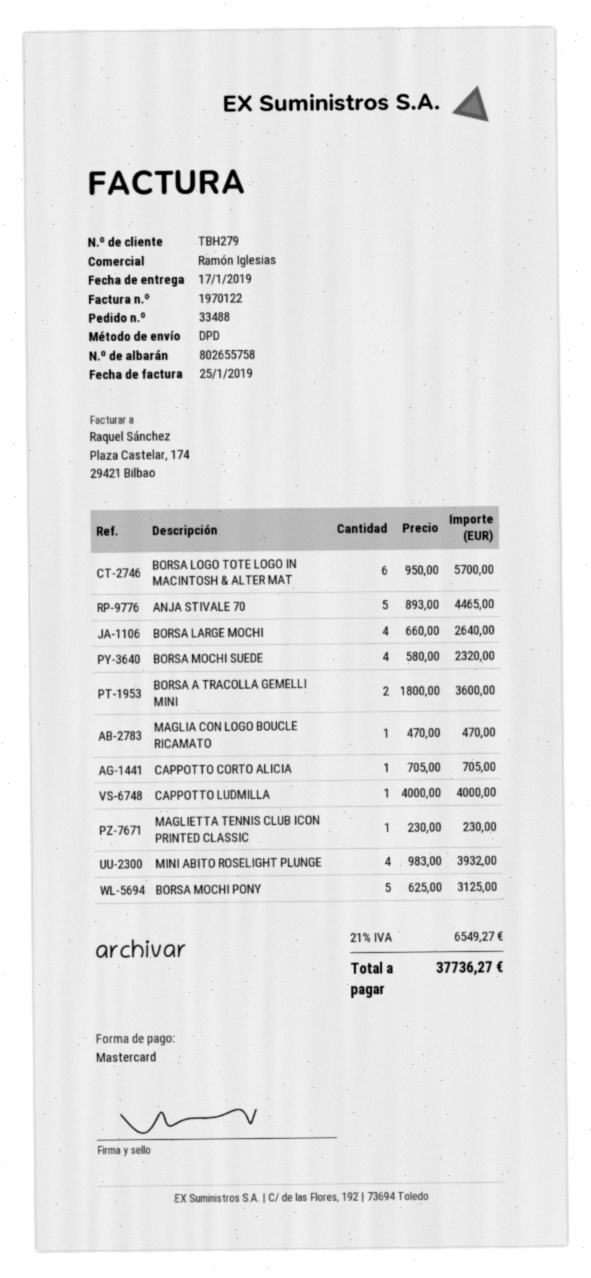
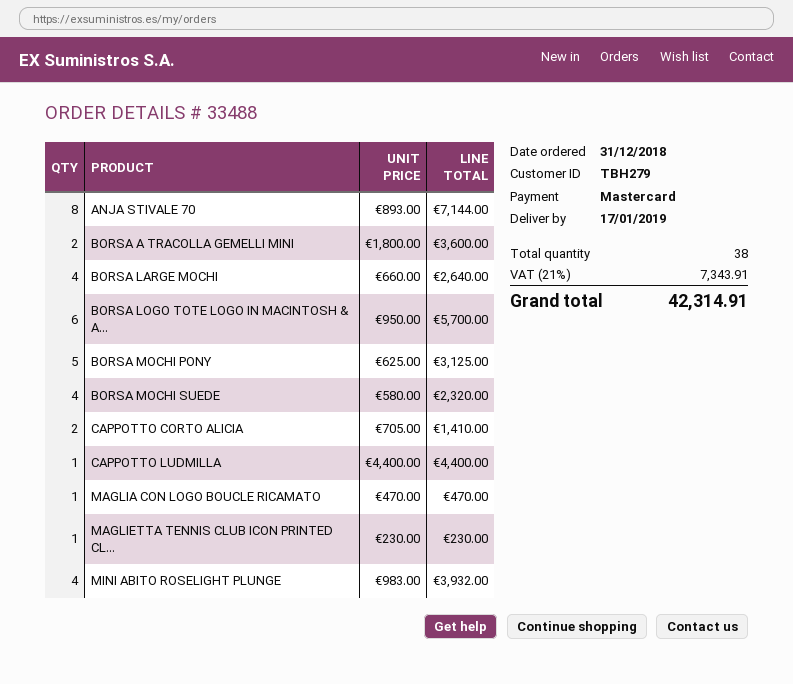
ANJA STIVALE 70: 5 x 893.00 = 4465.00 -> 8 x 893.00 = 7144.00
CAPPOTTO CORTO ALICIA: 1 x 705.00 = 705.00 -> 2 x 705.00 = 1410.00
CAPPOTTO LUDMILLA: 1 x 4000.00 = 4000.00 -> 1 x 4400.00 = 4400.00
tax: 21% = 6549.27 -> 21% = 7343.91
total: 37736.27 -> 42314.91

